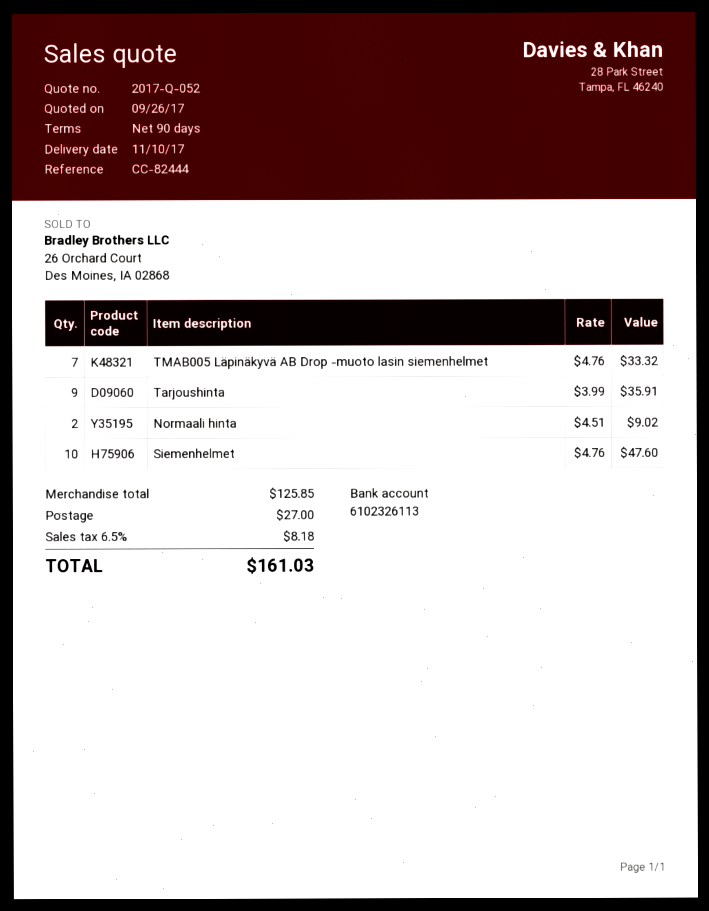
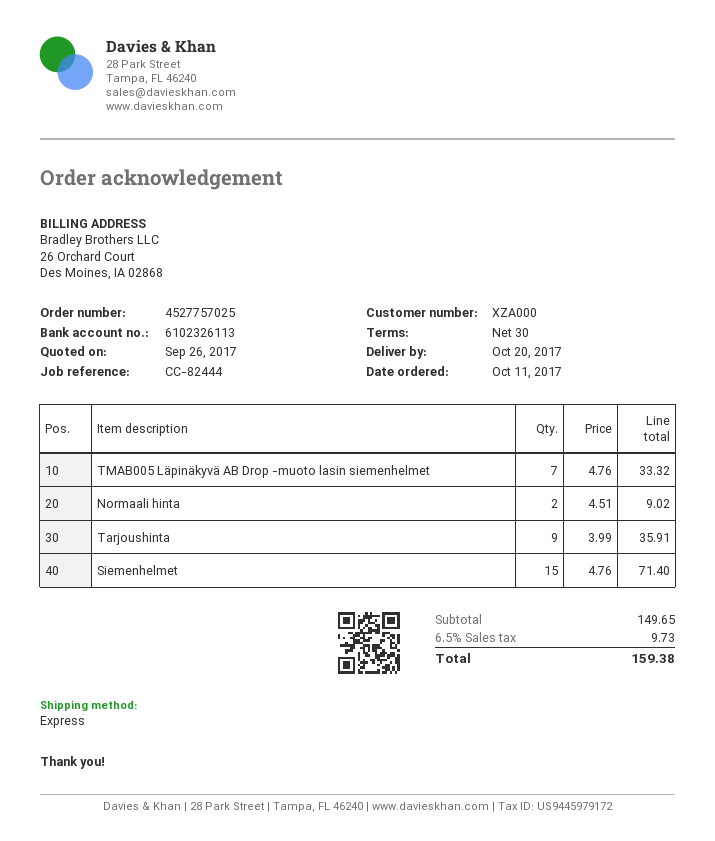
delivery date: 2017-11-10 -> 2017-10-20
payment terms: 90 days -> 30 days
Siemenhelmet: 10 x 4.76 = 47.60 -> 15 x 4.76 = 71.40
subtotal: 125.85 -> 149.65
shipping: 27.00 -> none
tax: 6.5% = 8.18 -> 6.5% = 9.73
total: 161.03 -> 159.38

